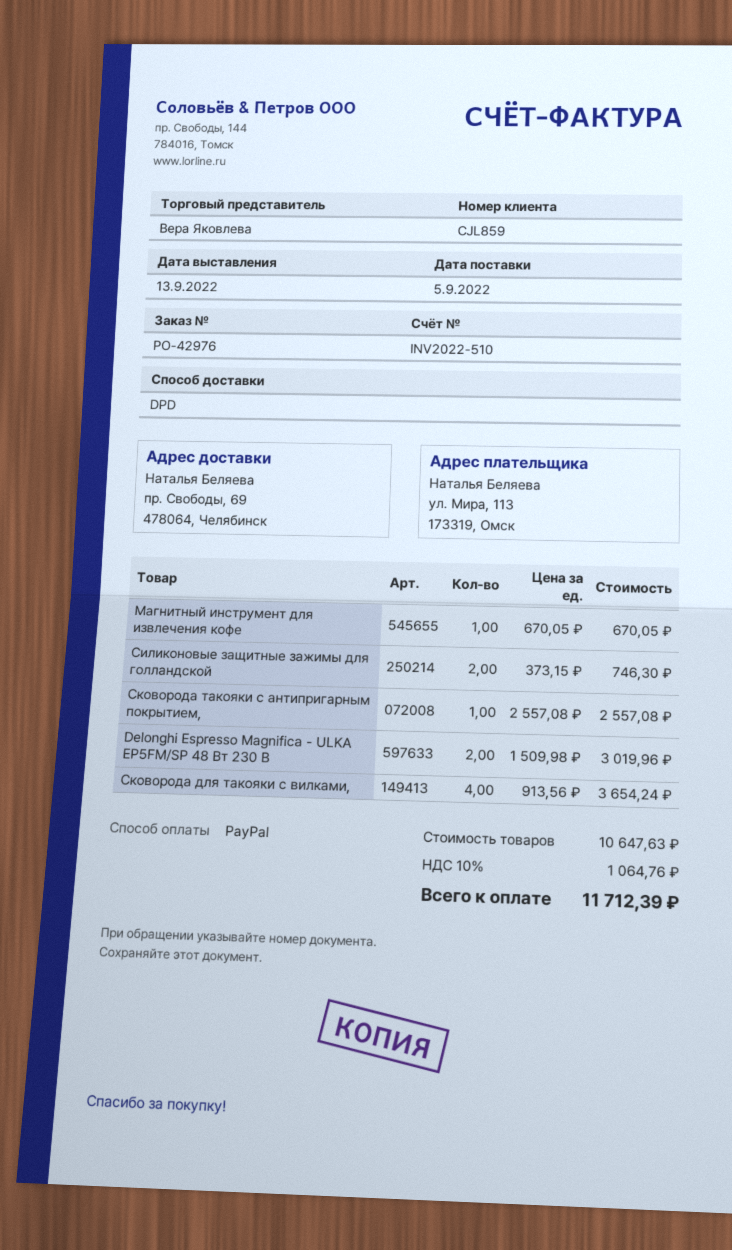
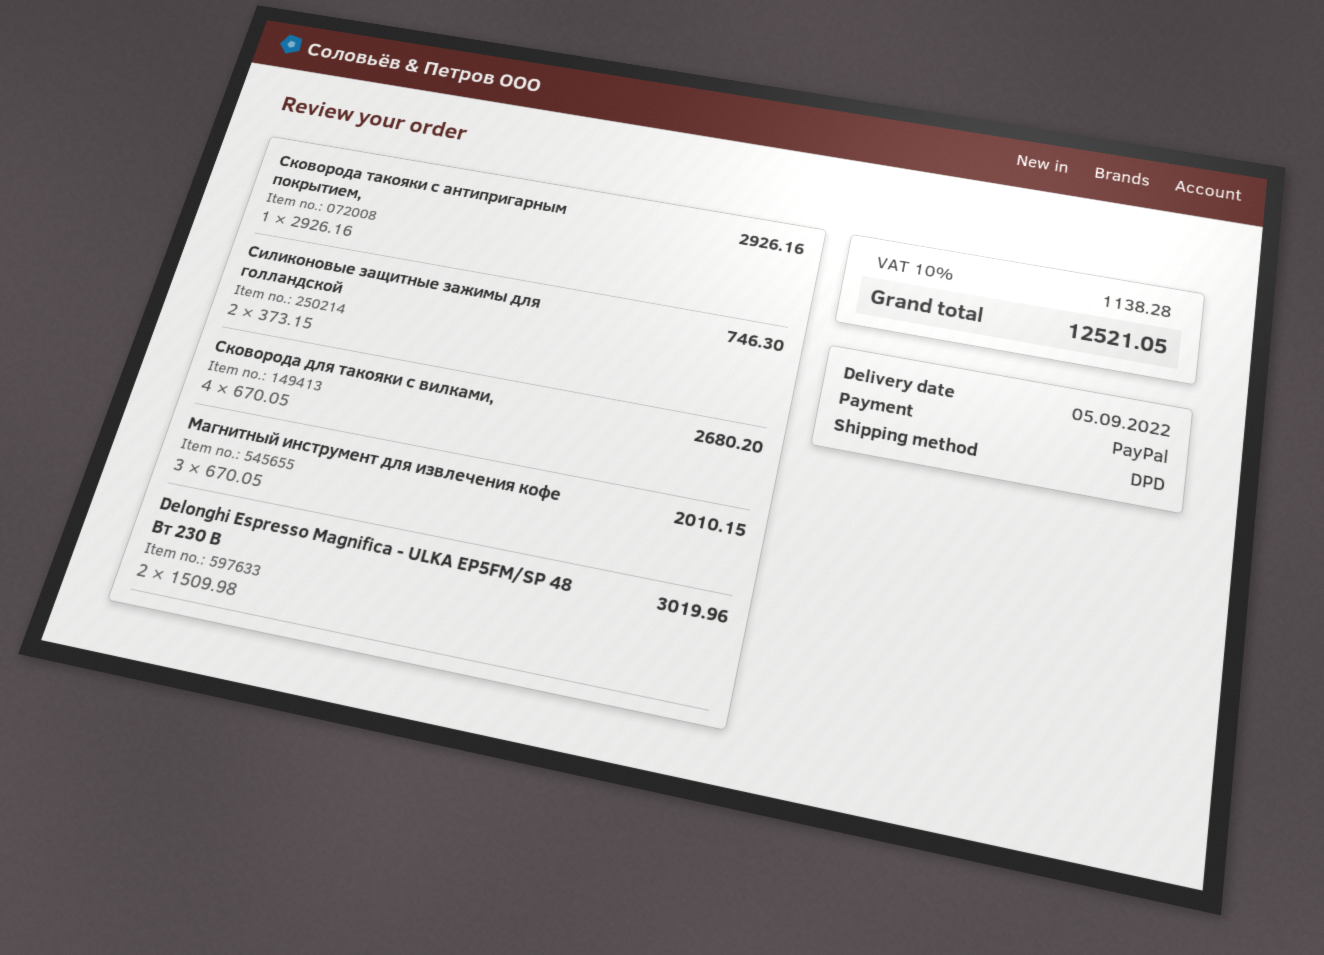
Магнитный инструмент для извлечения кофе: 1 x 670.05 = 670.05 -> 3 x 670.05 = 2010.15
Сковорода такояки с антипригарным покрытием,: 1 x 2557.08 = 2557.08 -> 1 x 2926.16 = 2926.16
Сковорода для такояки с вилками,: 4 x 913.56 = 3654.24 -> 4 x 670.05 = 2680.20
tax: 10% = 1064.76 -> 10% = 1138.28
total: 11712.39 -> 12521.05

